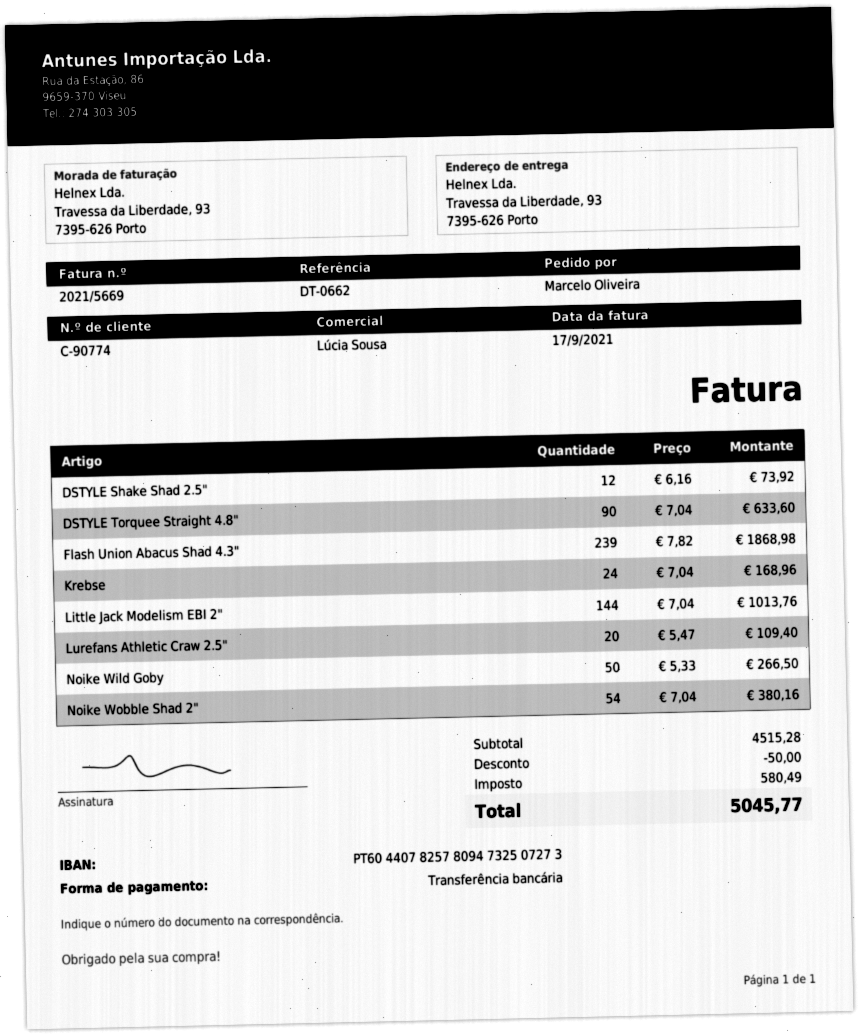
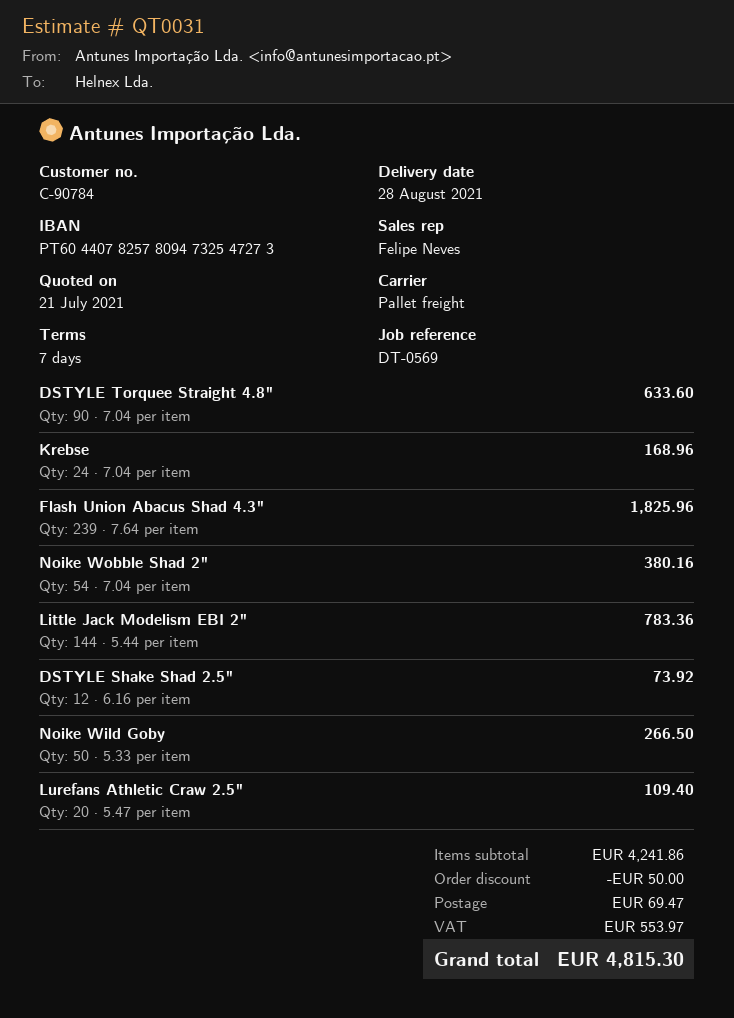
customer number: C-90774 -> C-90784
reference: DT-0662 -> DT-0569
sales rep: Lúcia Sousa -> Felipe Neves
bank account: PT60440782578094732507273 -> PT60440782578094732547273
Flash Union Abacus Shad 4.3": 239 x 7.82 = 1868.98 -> 239 x 7.64 = 1825.96
Little Jack Modelism EBI 2": 144 x 7.04 = 1013.76 -> 144 x 5.44 = 783.36
subtotal: 4515.28 -> 4241.86
shipping: none -> 69.47
tax: 580.49 -> 553.97
total: 5045.77 -> 4815.30

